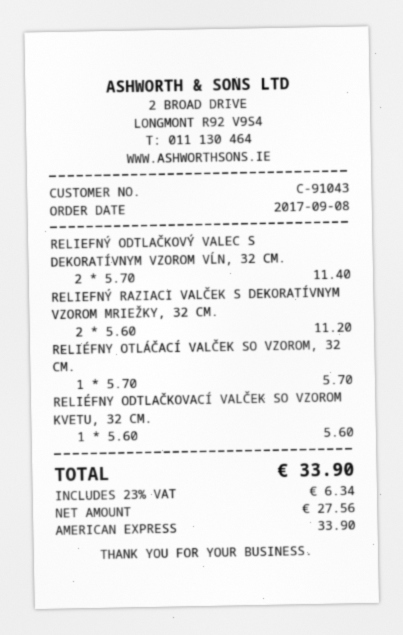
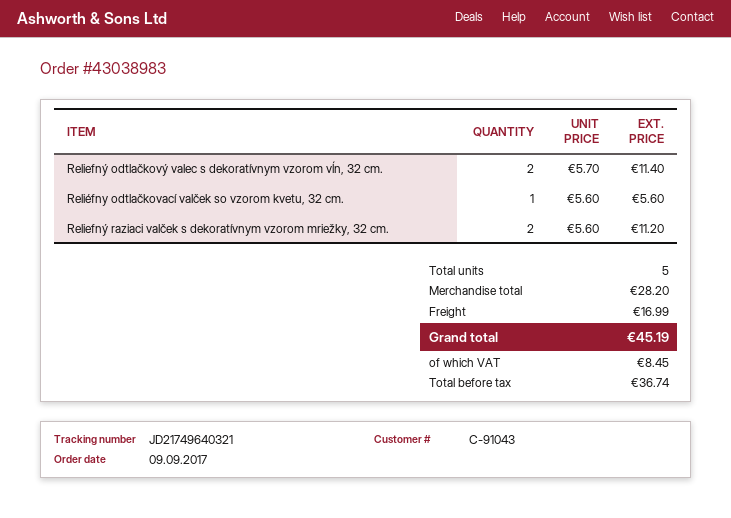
order date: 2017-09-08 -> 2017-09-09
RELIÉFNY OTLÁČACÍ VALČEK SO VZOROM, 32 CM.: 1 x 5.70 = 5.70 -> none
shipping: none -> 16.99
net: 27.56 -> 36.74
tax: 6.34 -> 8.45
total: 33.90 -> 45.19

